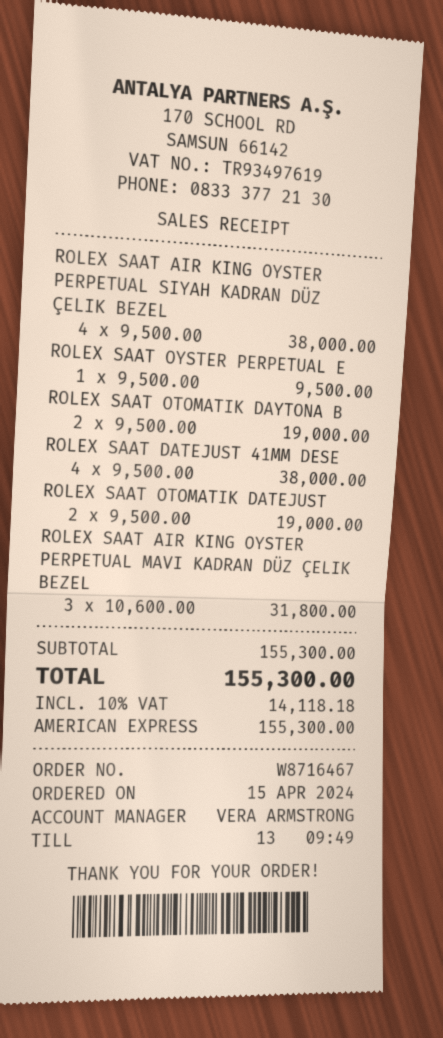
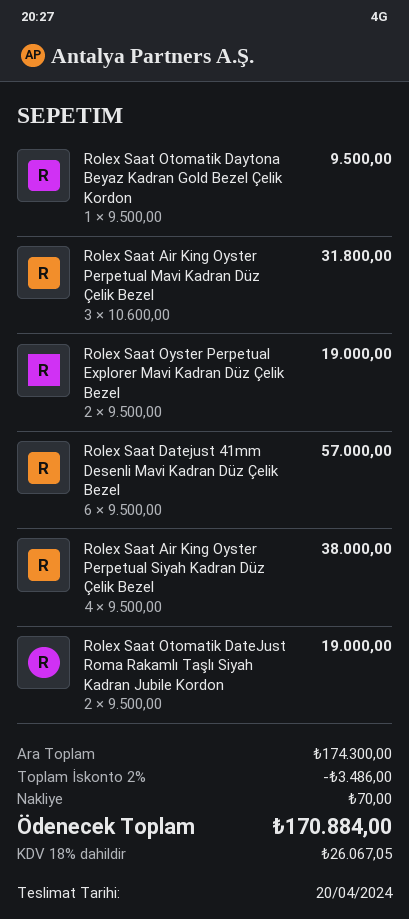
ROLEX SAAT OYSTER PERPETUAL E: 1 x 9500.00 = 9500.00 -> 2 x 9500.00 = 19000.00
ROLEX SAAT OTOMATIK DAYTONA B: 2 x 9500.00 = 19000.00 -> 1 x 9500.00 = 9500.00
ROLEX SAAT DATEJUST 41MM DESE: 4 x 9500.00 = 38000.00 -> 6 x 9500.00 = 57000.00
subtotal: 155300.00 -> 174300.00
discount: none -> 2% = 3486.00
shipping: none -> 70.00
tax: 10% = 14118.18 -> 18% = 26067.05
total: 155300.00 -> 170884.00

